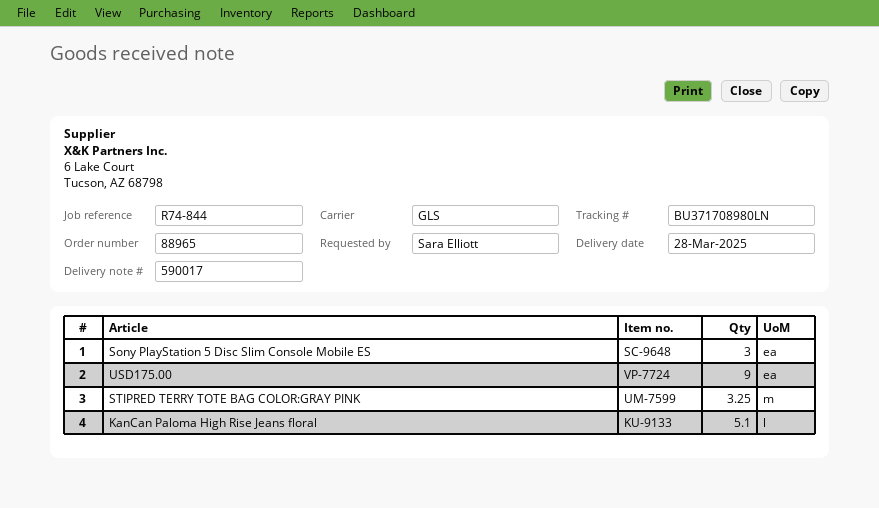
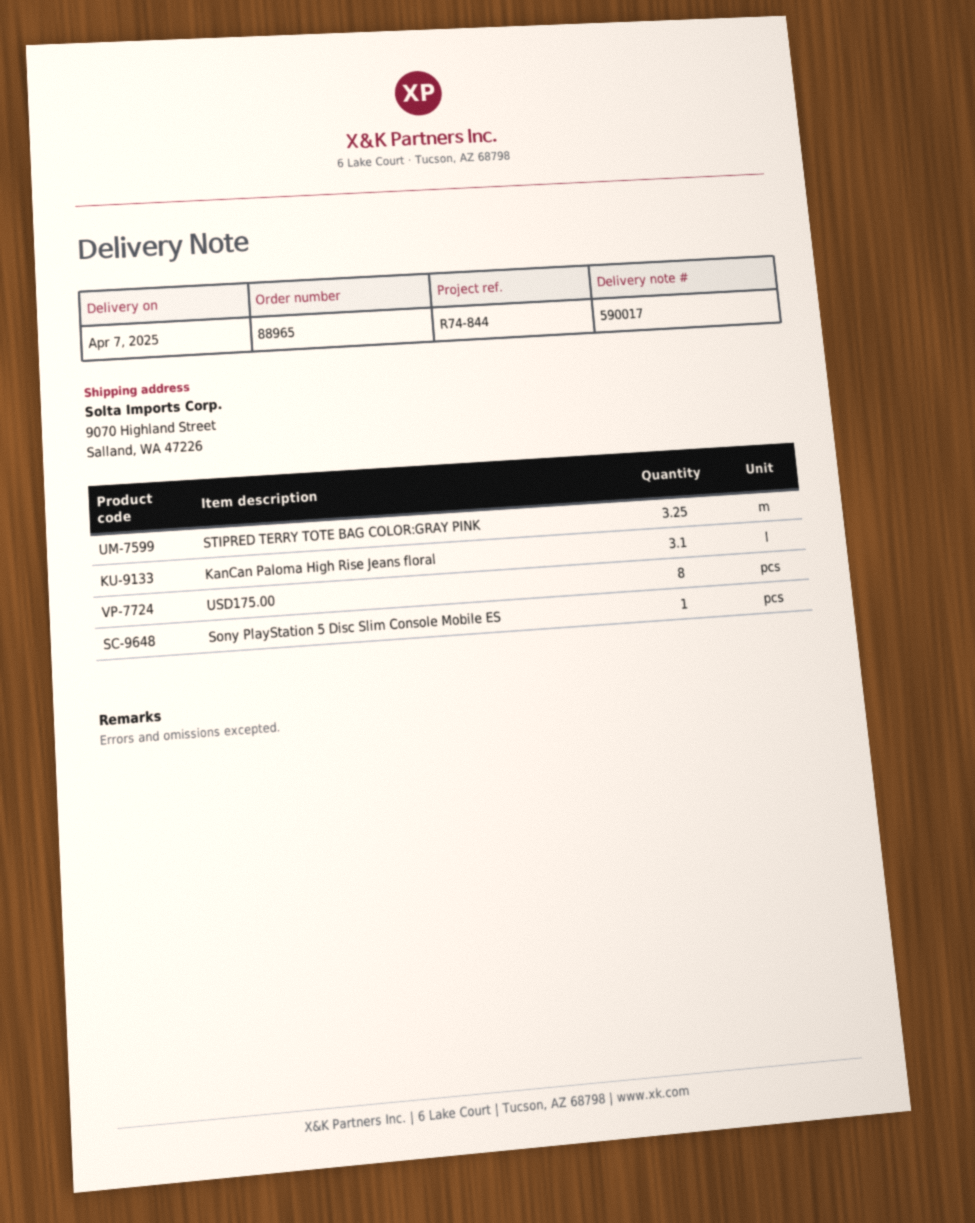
delivery date: 2025-03-28 -> 2025-04-07
Sony PlayStation 5 Disc Slim Console Mobile ES: 3 -> 1
USD175.00: 9 -> 8
KanCan Paloma High Rise Jeans floral: 5.1 -> 3.1

